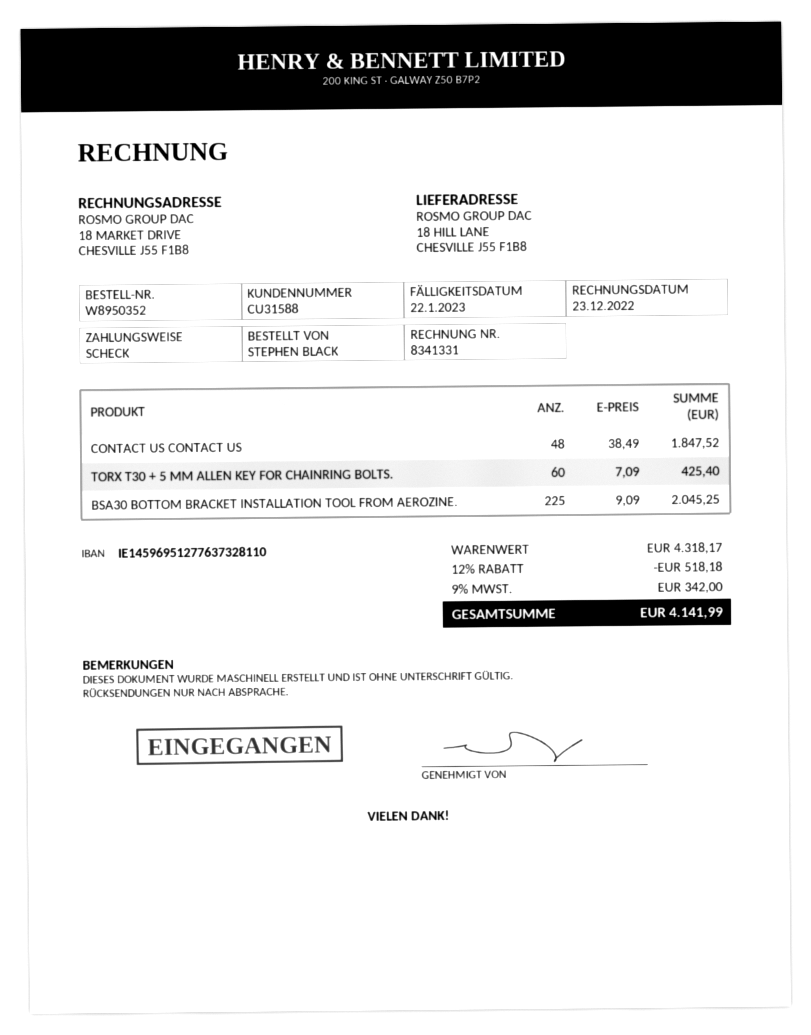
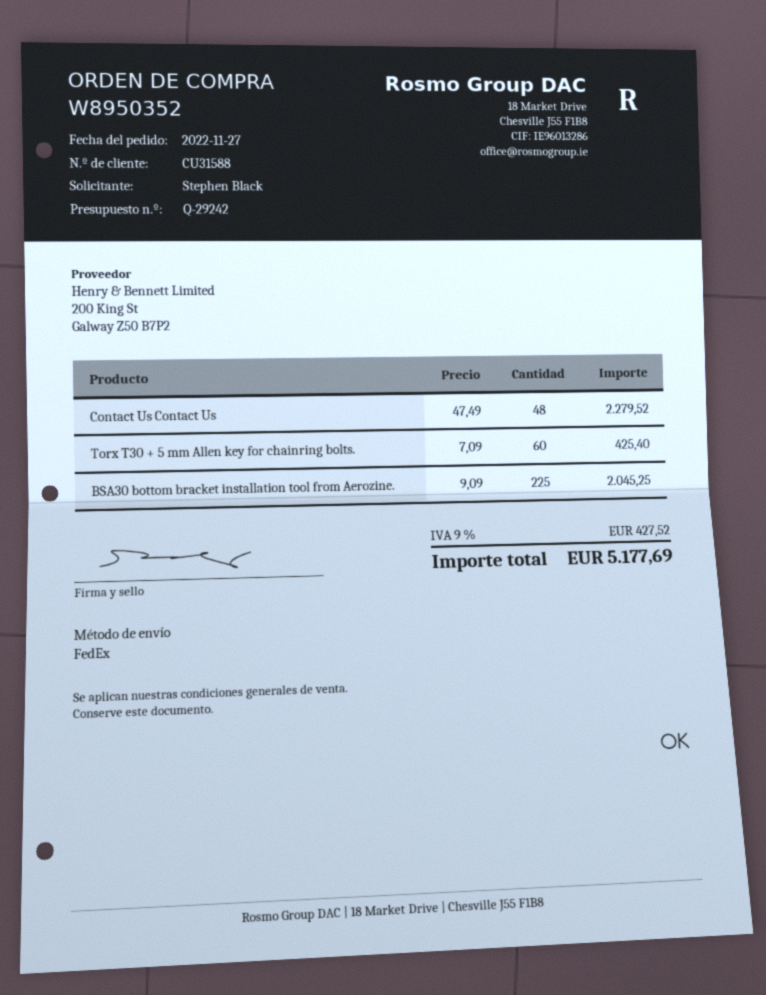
CONTACT US CONTACT US: 48 x 38.49 = 1847.52 -> 48 x 47.49 = 2279.52
discount: 12% = 518.18 -> none
tax: 9% = 342.00 -> 9% = 427.52
total: 4141.99 -> 5177.69

